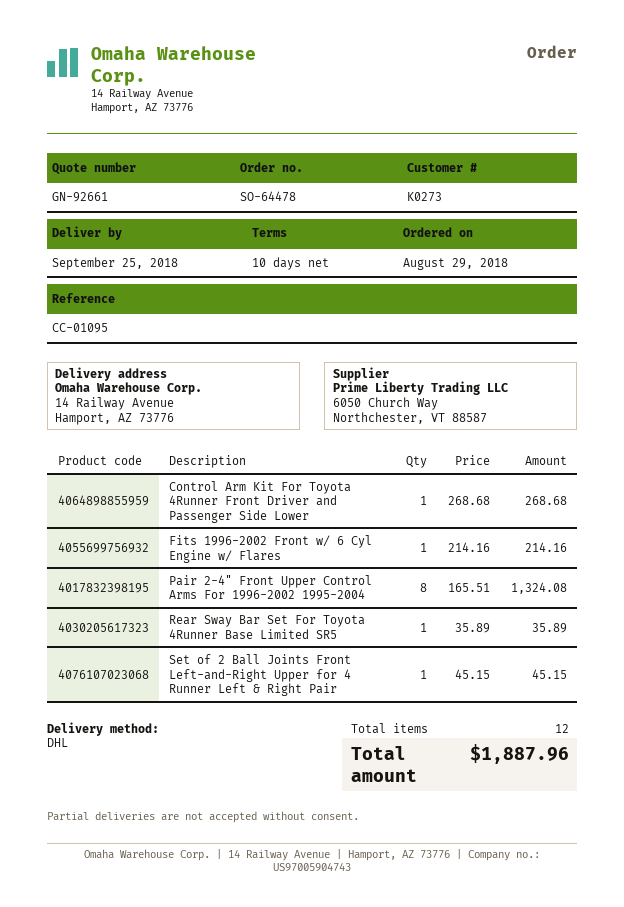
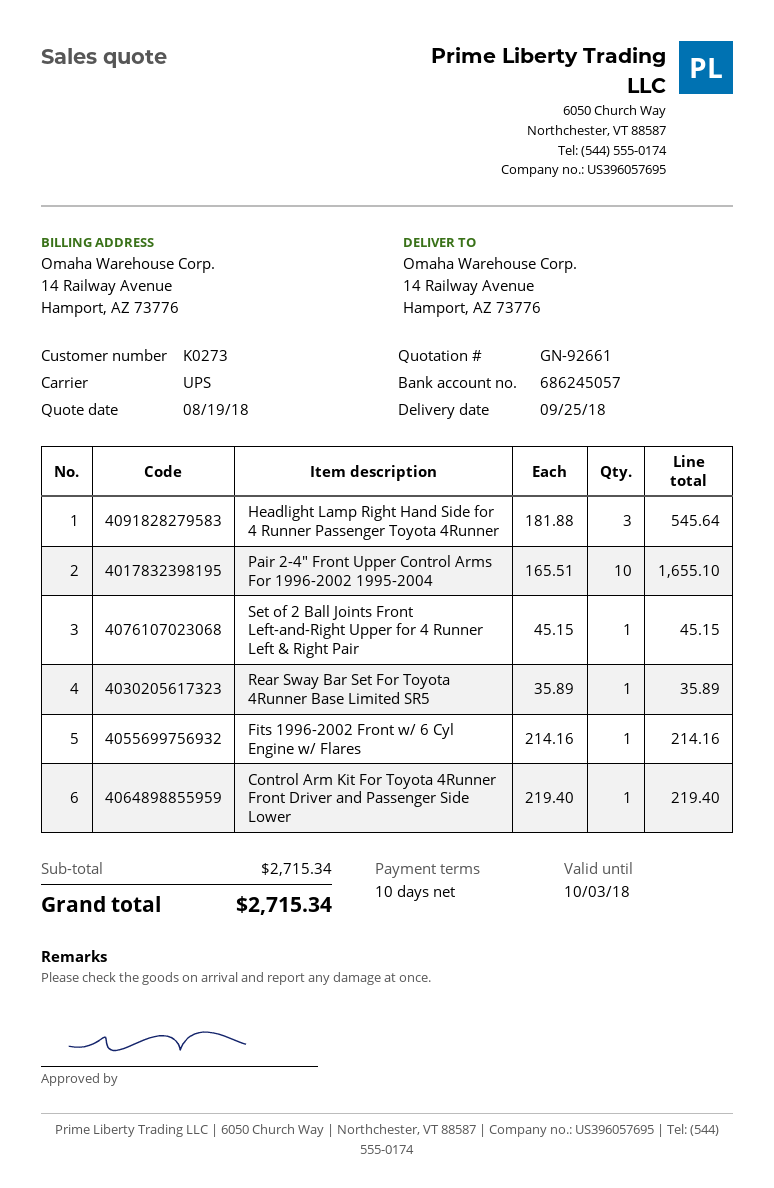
shipping method: DHL -> UPS
Control Arm Kit For Toyota 4Runner Front Driver and Passenger Side Lower: 1 x 268.68 = 268.68 -> 1 x 219.40 = 219.40
Pair 2-4" Front Upper Control Arms For 1996-2002 1995-2004: 8 x 165.51 = 1324.08 -> 10 x 165.51 = 1655.10
Headlight Lamp Right Hand Side for 4 Runner Passenger Toyota 4Runner: none -> 3 x 181.88 = 545.64
total: 1887.96 -> 2715.34

